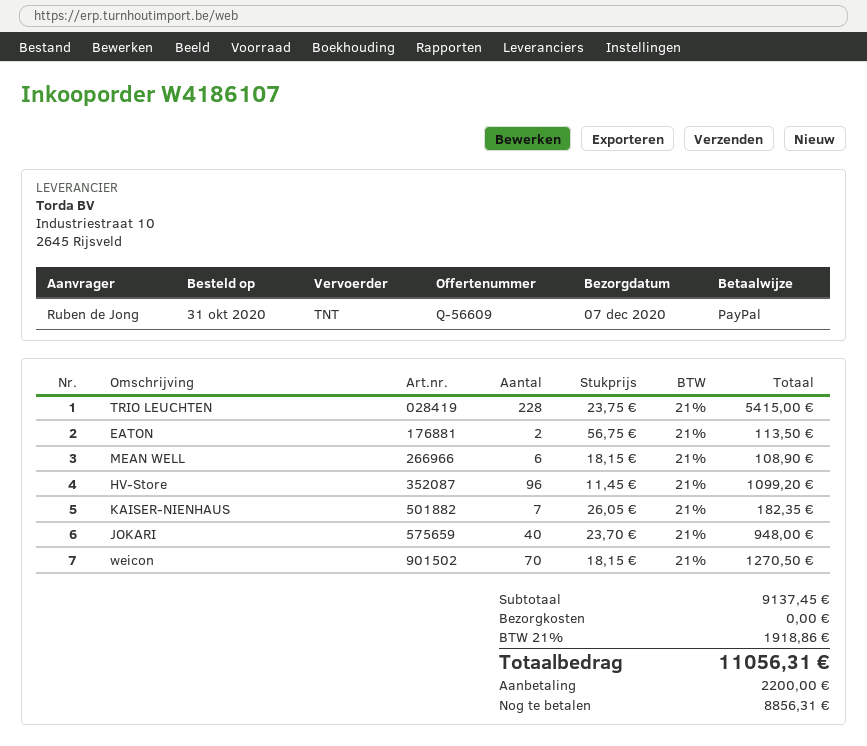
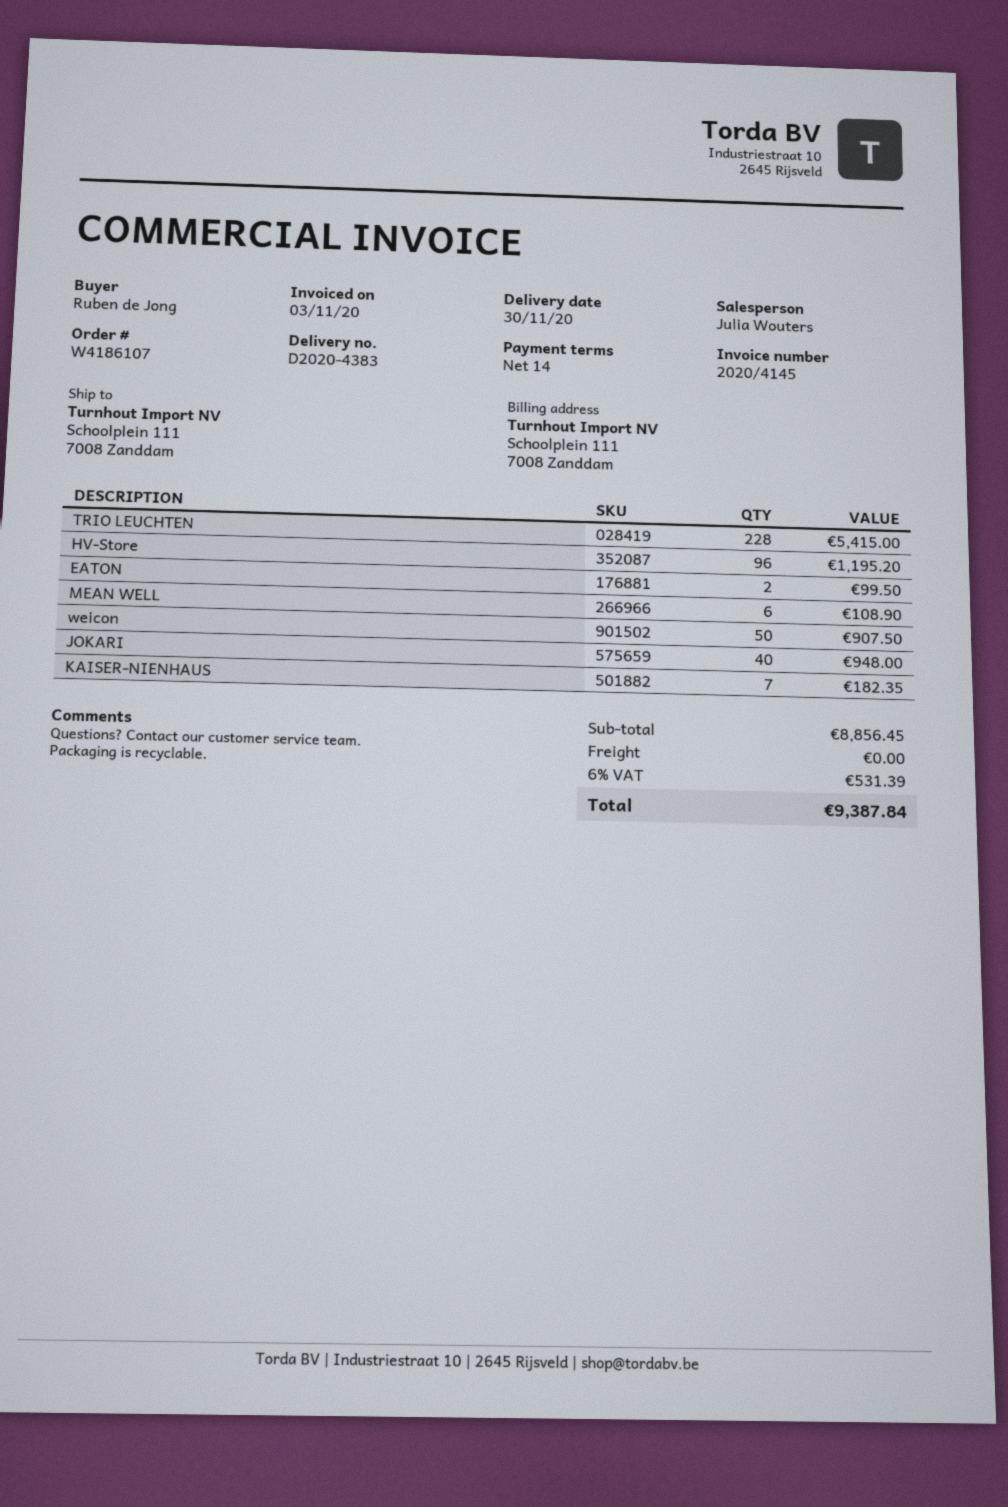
delivery date: 2020-12-07 -> 2020-11-30
EATON: 2 for 113.50 -> 2 for 99.50
HV-Store: 96 for 1099.20 -> 96 for 1195.20
weicon: 70 for 1270.50 -> 50 for 907.50
subtotal: 9137.45 -> 8856.45
tax: 21% = 1918.86 -> 6% = 531.39
total: 11056.31 -> 9387.84

